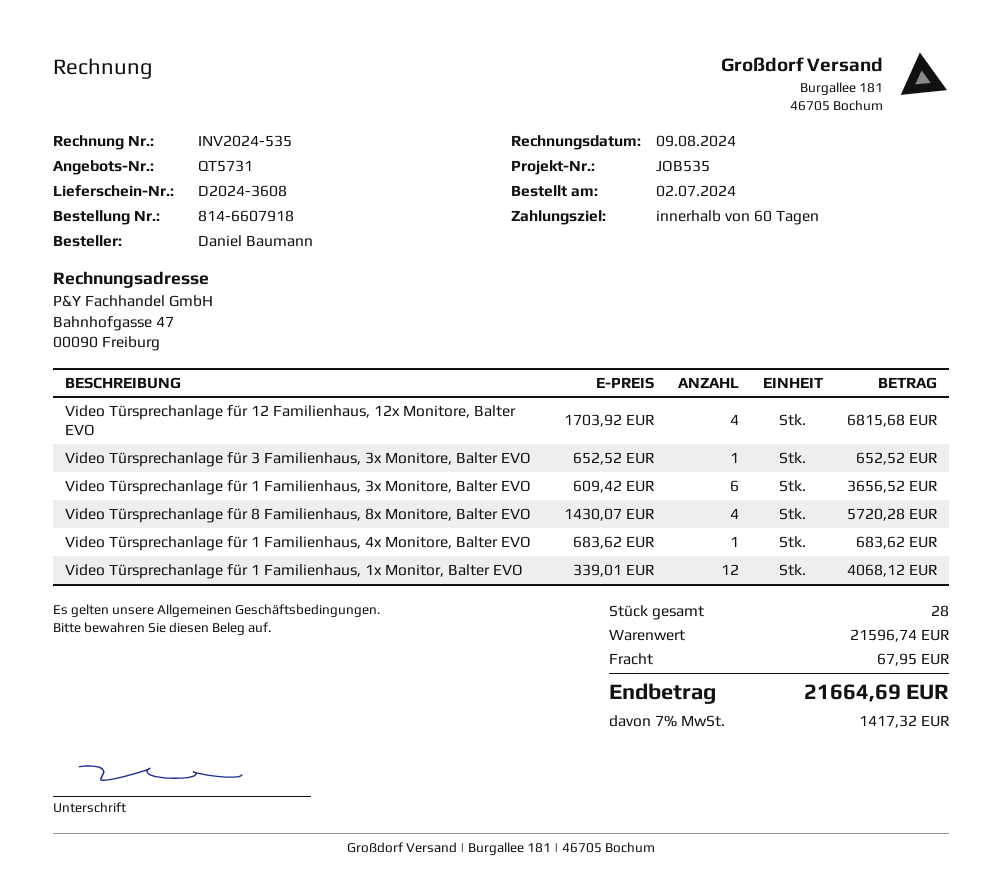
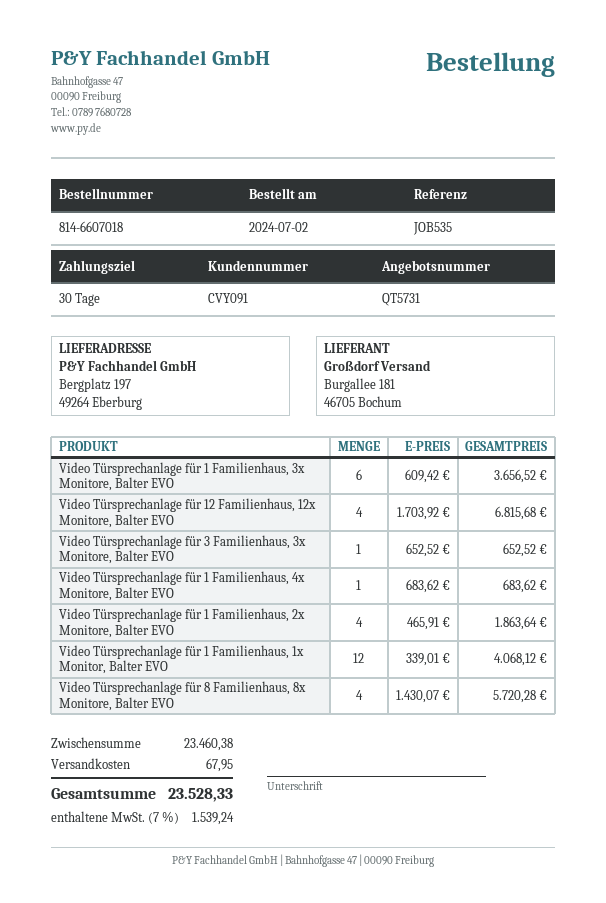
order number: 814-6607918 -> 814-6607018
payment terms: 60 days -> 30 days
Video Türsprechanlage für 1 Familienhaus, 2x Monitore, Balter EVO: none -> 4 x 465.91 = 1863.64
subtotal: 21596.74 -> 23460.38
tax: 7% = 1417.32 -> 7% = 1539.24
total: 21664.69 -> 23528.33

